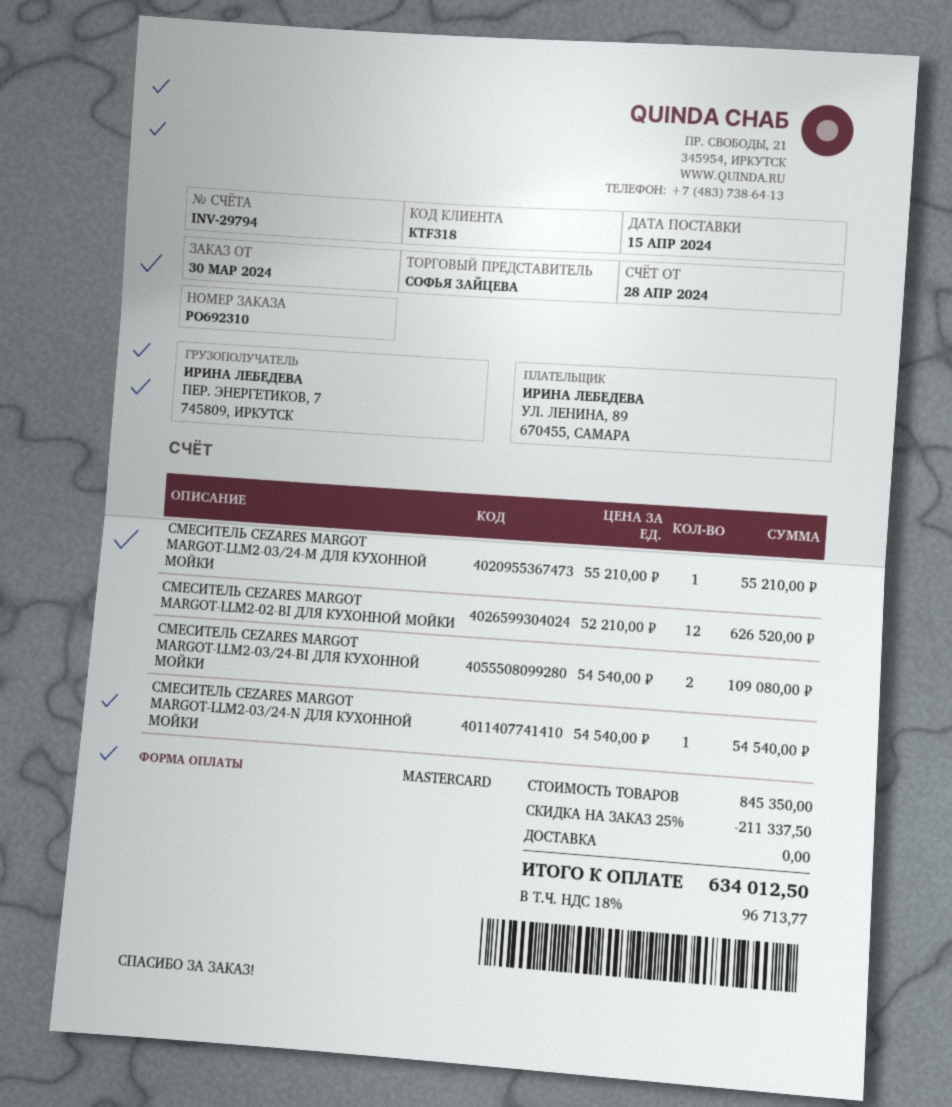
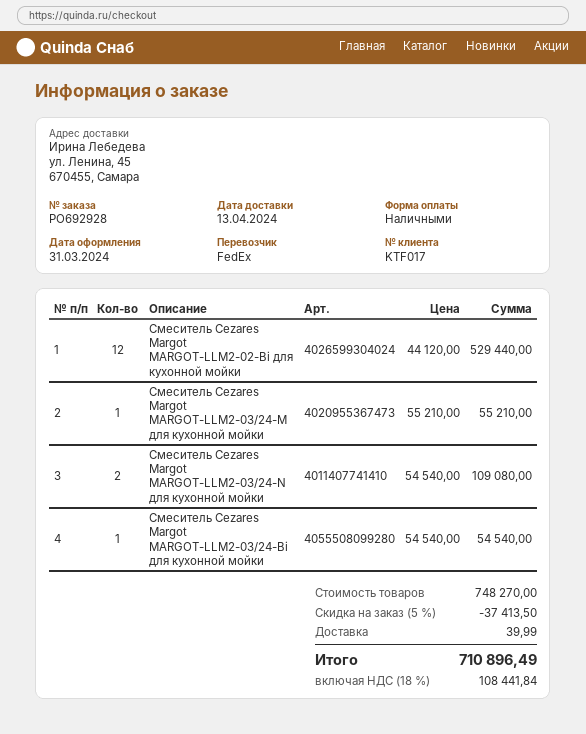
order number: PO692310 -> PO692928
order date: 2024-03-30 -> 2024-03-31
delivery date: 2024-04-15 -> 2024-04-13
customer number: KTF318 -> KTF017
payment method: Mastercard -> cash
ship to: ПЕР. ЭНЕРГЕТИКОВ, 7, 745809, ИРКУТСК -> ул. Ленина, 45, 670455, Самара
СМЕСИТЕЛЬ CEZARES MARGOT MARGOT-LLM2-02-BI ДЛЯ КУХОННОЙ МОЙКИ: 12 x 52210.00 = 626520.00 -> 12 x 44120.00 = 529440.00
СМЕСИТЕЛЬ CEZARES MARGOT MARGOT-LLM2-03/24-BI ДЛЯ КУХОННОЙ МОЙКИ: 2 x 54540.00 = 109080.00 -> 1 x 54540.00 = 54540.00
СМЕСИТЕЛЬ CEZARES MARGOT MARGOT-LLM2-03/24-N ДЛЯ КУХОННОЙ МОЙКИ: 1 x 54540.00 = 54540.00 -> 2 x 54540.00 = 109080.00
subtotal: 845350.00 -> 748270.00
discount: 25% = 211337.50 -> 5% = 37413.50
shipping: 0.00 -> 39.99
tax: 18% = 96713.77 -> 18% = 108441.84
total: 634012.50 -> 710896.49

